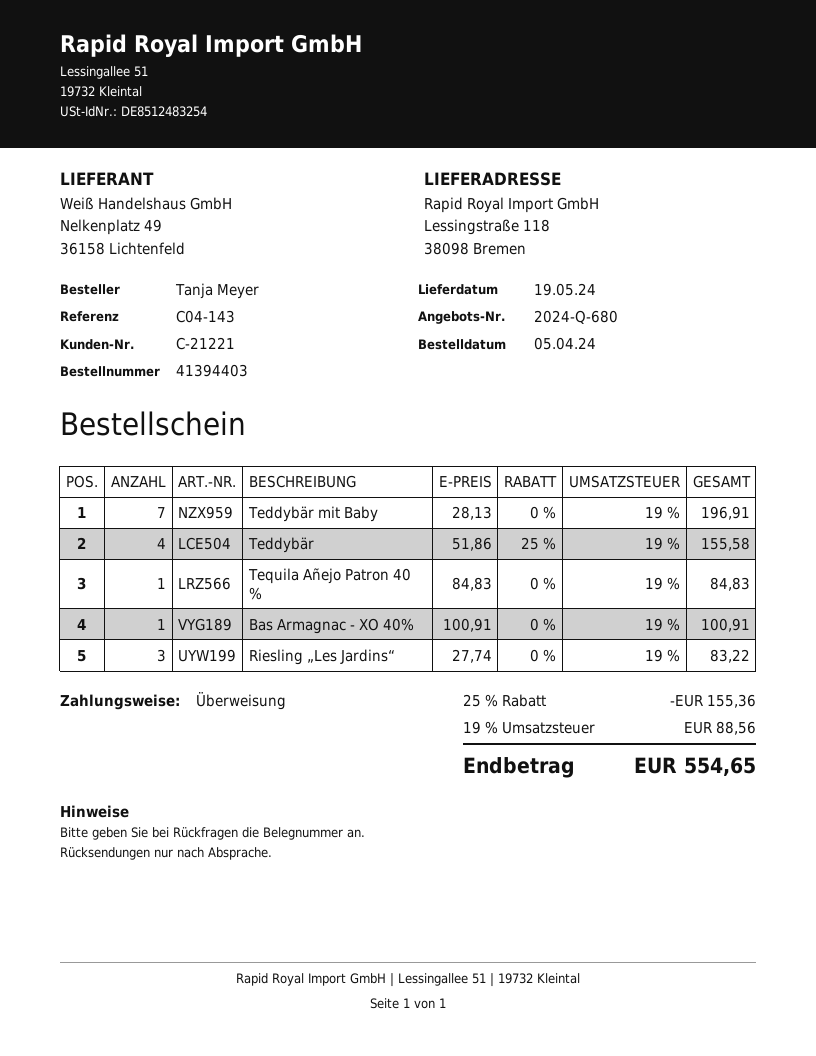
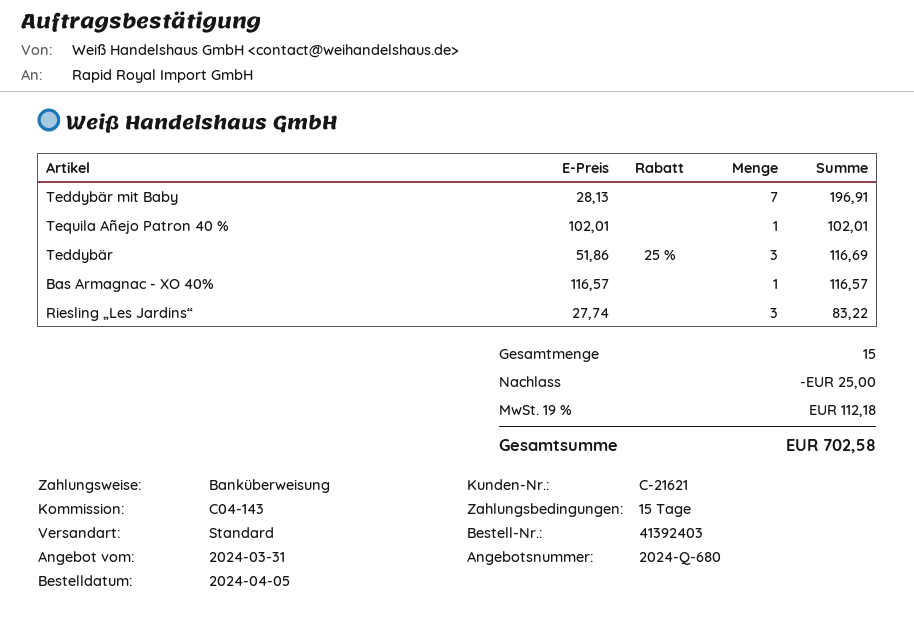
order number: 41394403 -> 41392403
customer number: C-21221 -> C-21621
Teddybär: 4 x 51.86 - 25% = 155.58 -> 3 x 51.86 - 25% = 116.69
Tequila Añejo Patron 40 %: 1 x 84.83 = 84.83 -> 1 x 102.01 = 102.01
Bas Armagnac - XO 40%: 1 x 100.91 = 100.91 -> 1 x 116.57 = 116.57
discount: 155.36 -> 25.00
tax: 19% = 88.56 -> 19% = 112.18
total: 554.65 -> 702.58

